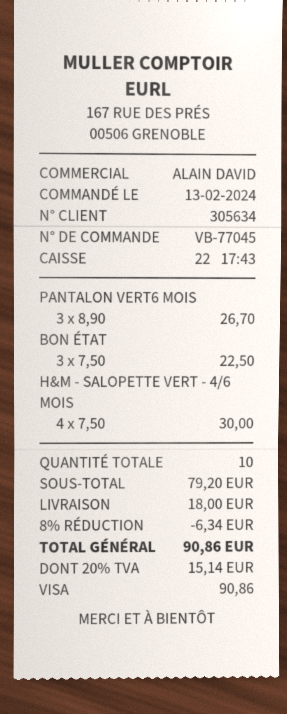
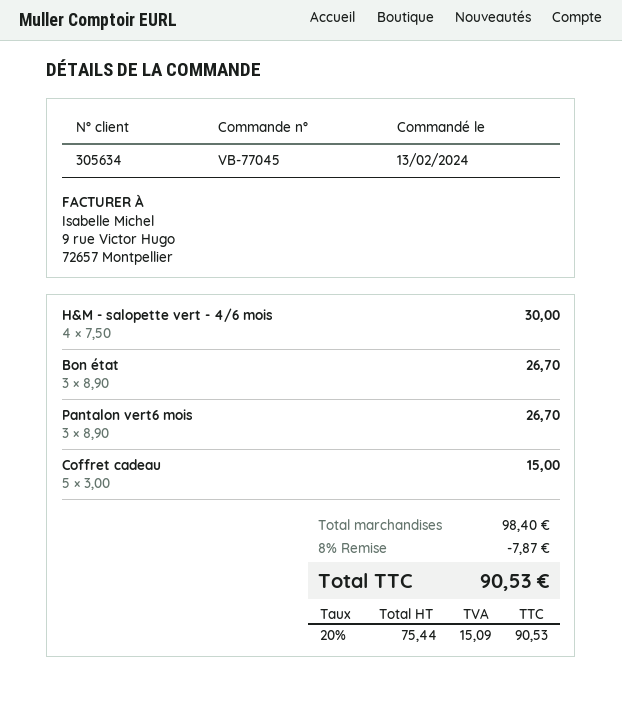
BON ÉTAT: 3 x 7.50 = 22.50 -> 3 x 8.90 = 26.70
Coffret cadeau: none -> 5 x 3.00 = 15.00
subtotal: 79.20 -> 98.40
discount: 8% = 6.34 -> 8% = 7.87
shipping: 18.00 -> none
tax: 20% = 15.14 -> 20% = 15.09
total: 90.86 -> 90.53

